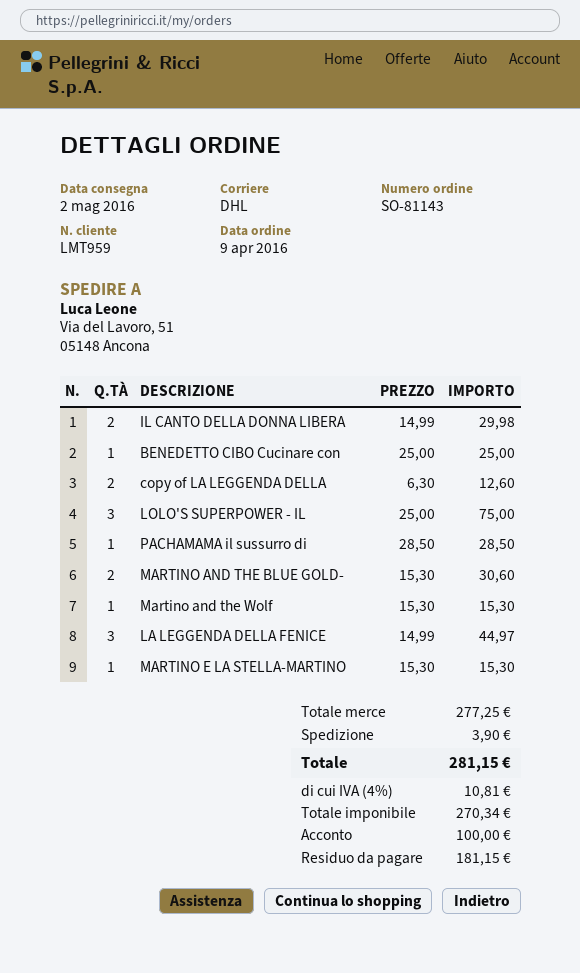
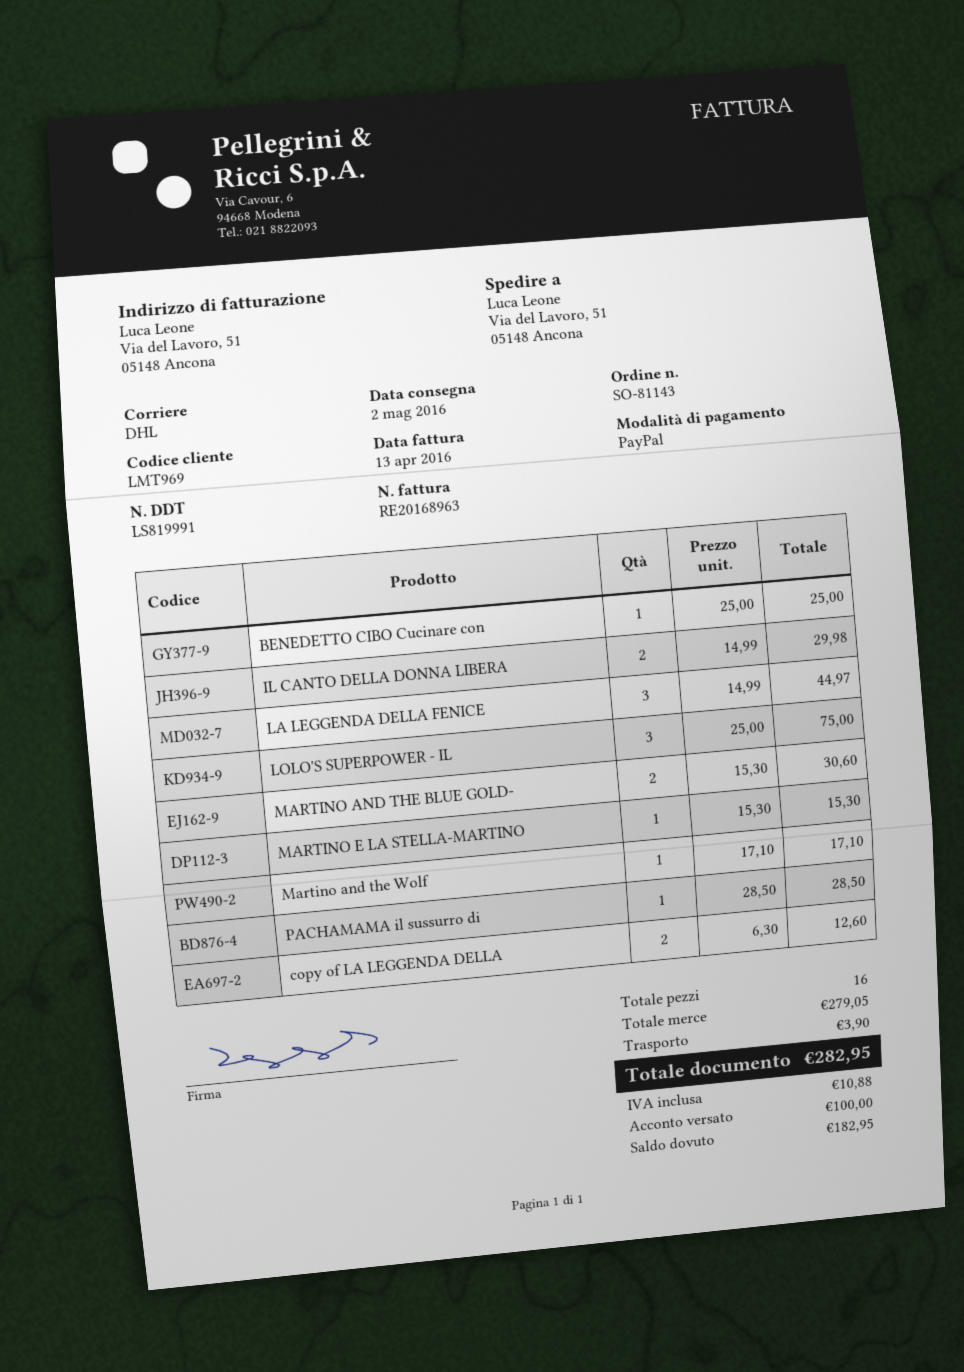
customer number: LMT959 -> LMT969
Martino and the Wolf: 1 x 15.30 = 15.30 -> 1 x 17.10 = 17.10
subtotal: 277.25 -> 279.05
tax: 10.81 -> 10.88
total: 281.15 -> 282.95
balance: 181.15 -> 182.95

